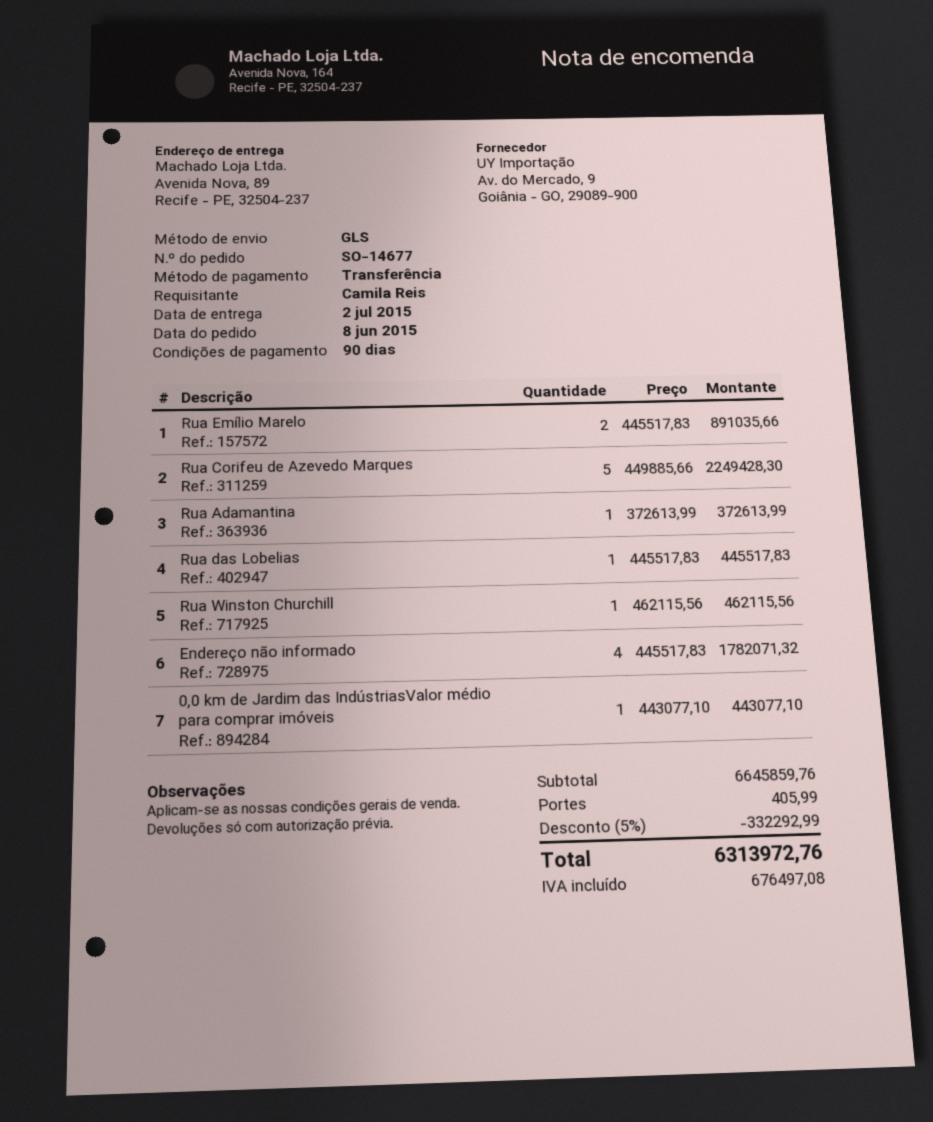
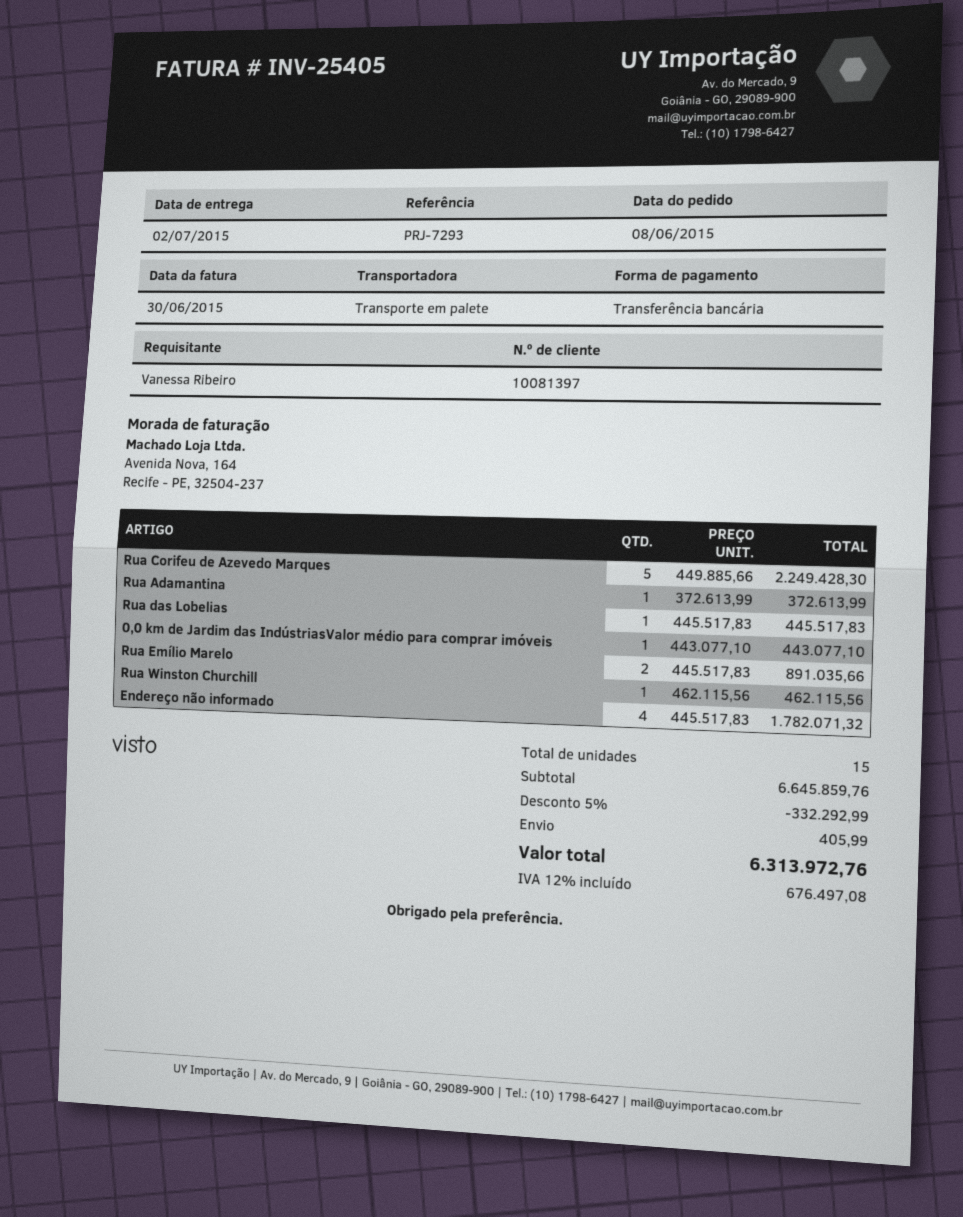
ordered by: Camila Reis -> Vanessa Ribeiro
shipping method: GLS -> pallet freight

